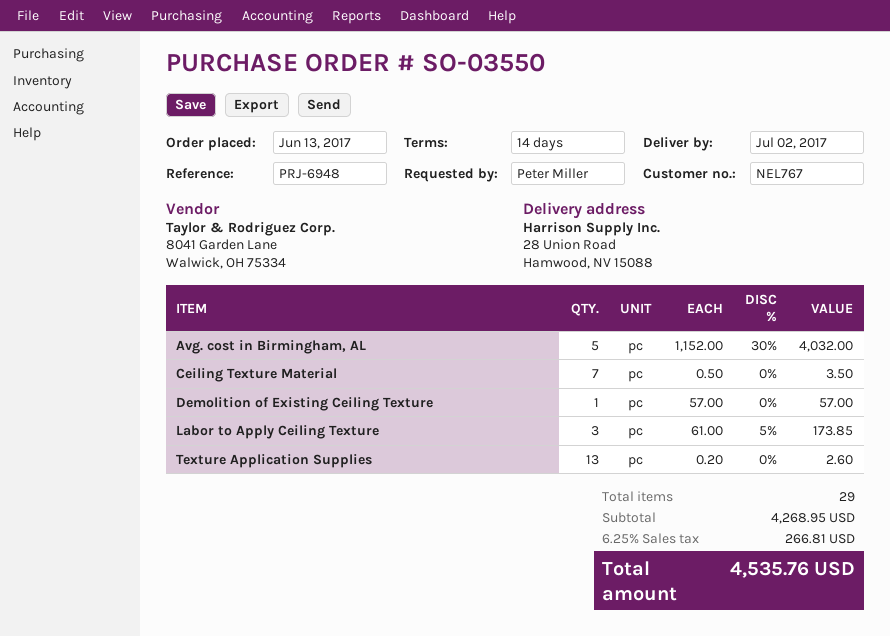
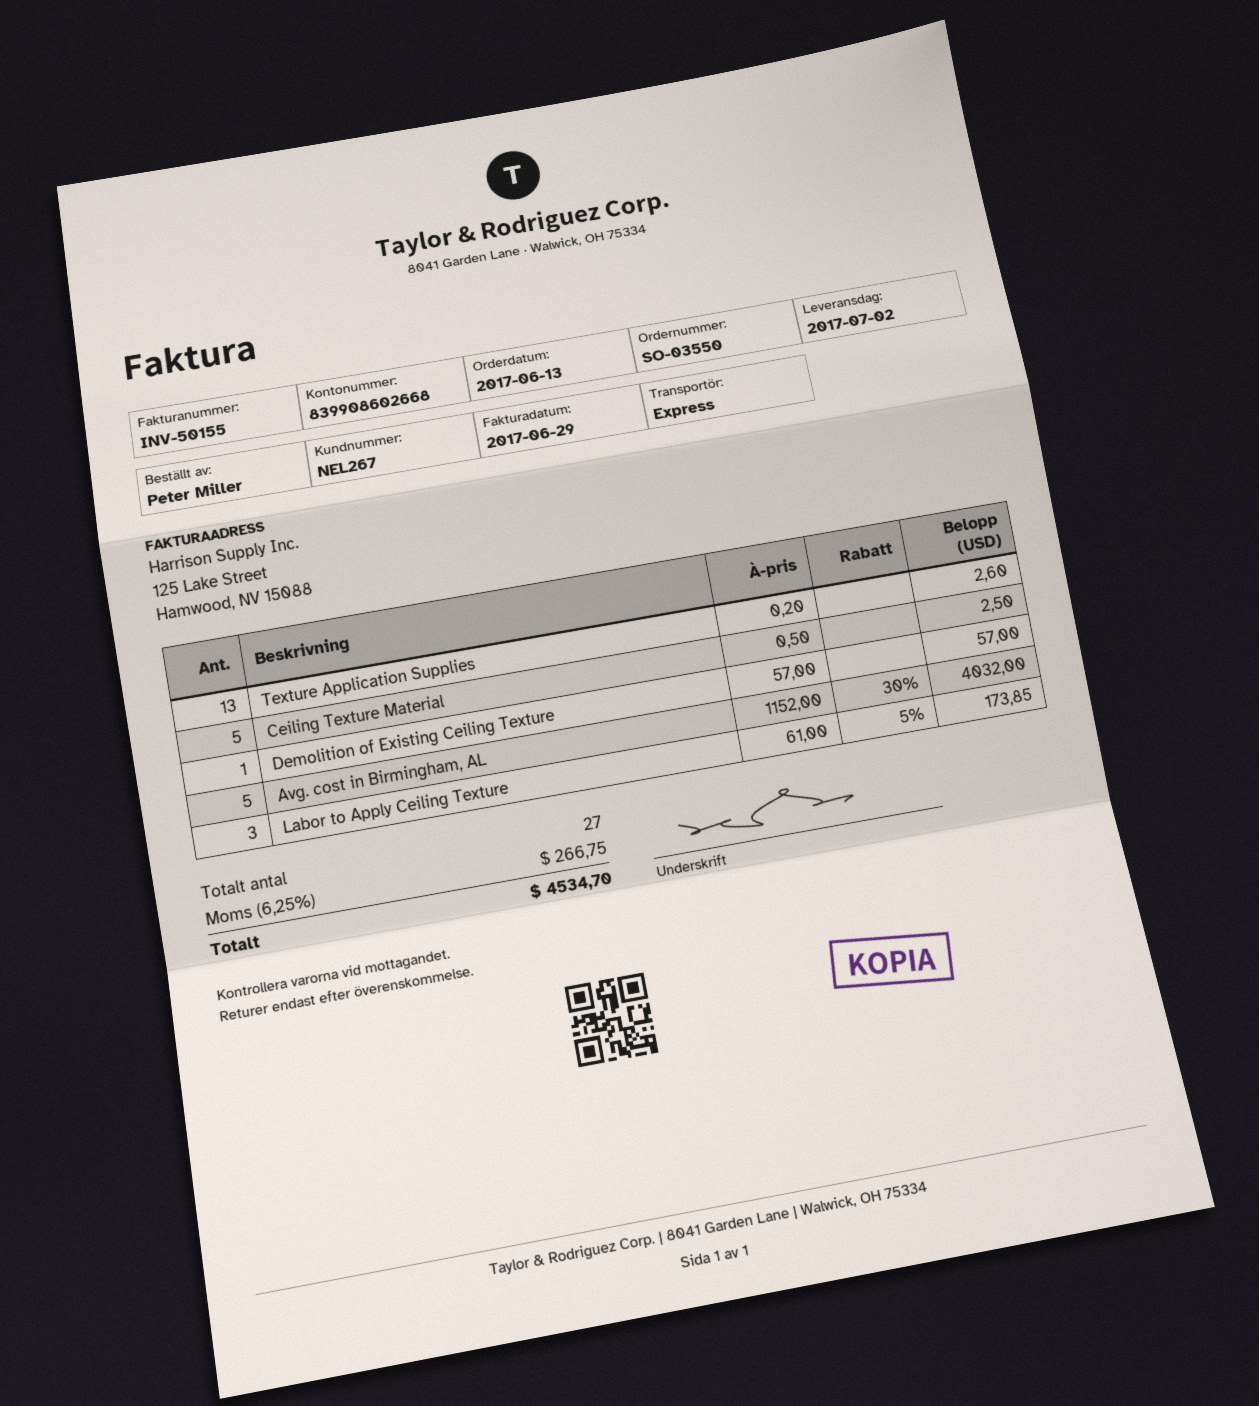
customer number: NEL767 -> NEL267
Ceiling Texture Material: 7 x 0.50 = 3.50 -> 5 x 0.50 = 2.50
total quantity: 29 -> 27
tax: 6.25% = 266.81 -> 6.25% = 266.75
total: 4535.76 -> 4534.70

